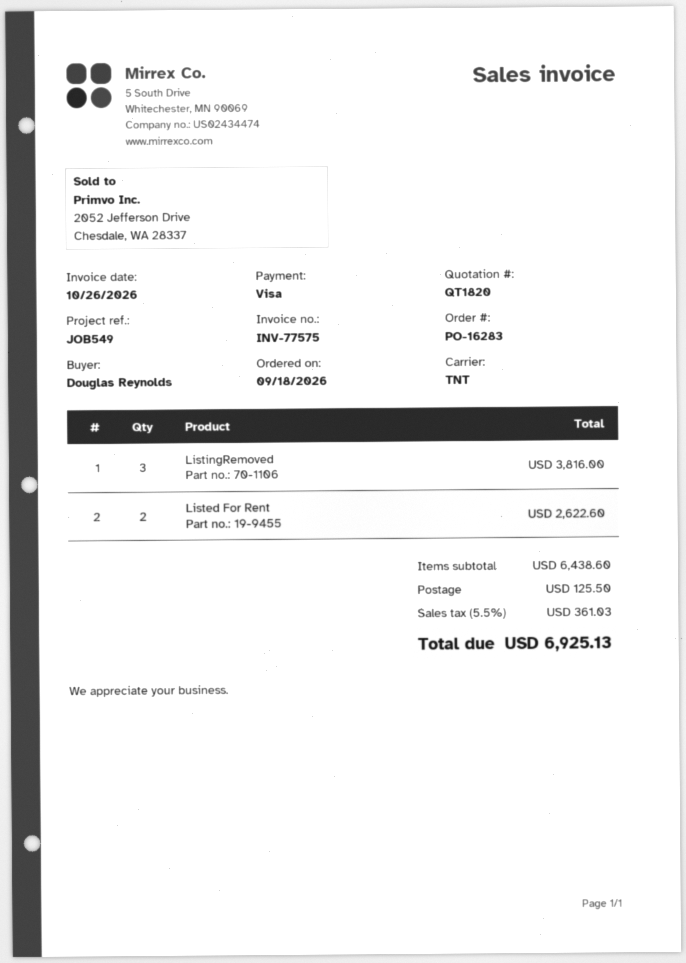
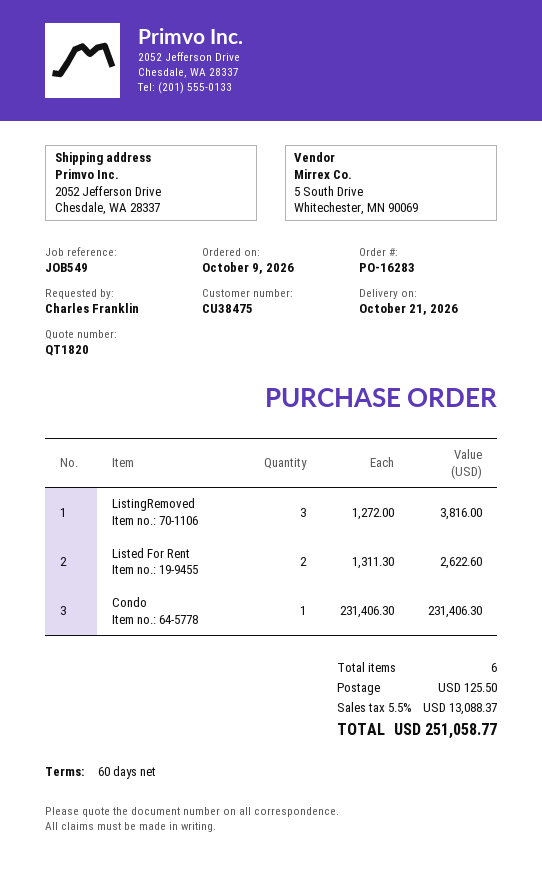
order date: 2026-09-18 -> 2026-10-09
ordered by: Douglas Reynolds -> Charles Franklin
Condo: none -> 1 for 231406.30
tax: 5.5% = 361.03 -> 5.5% = 13088.37
total: 6925.13 -> 251058.77

